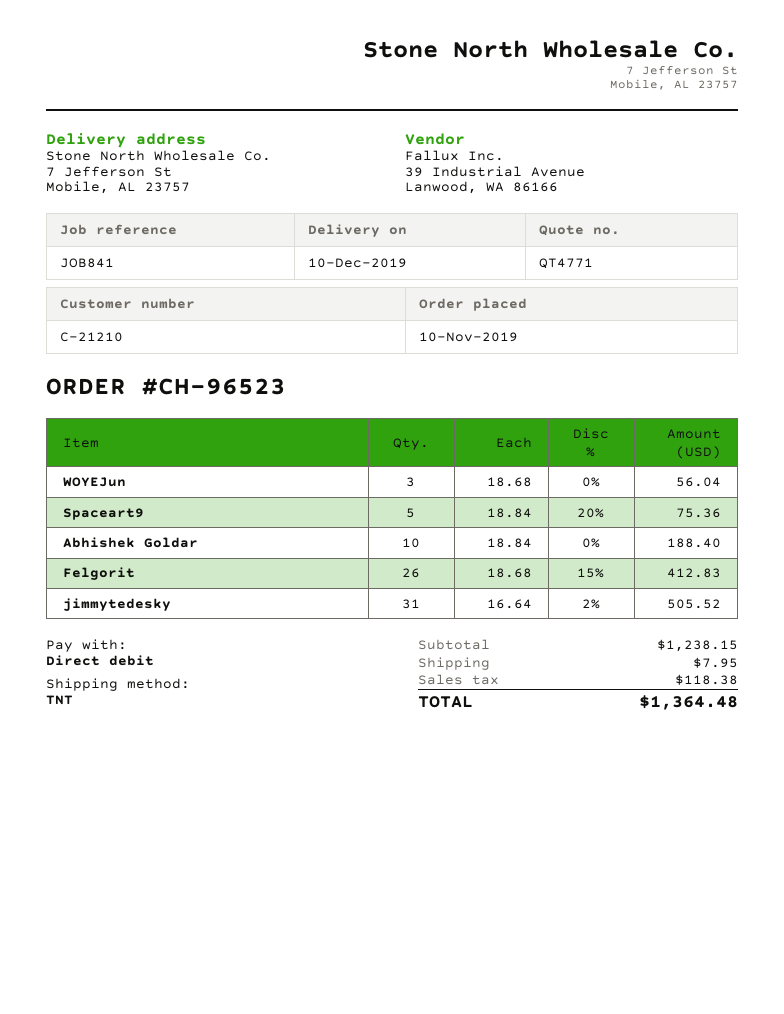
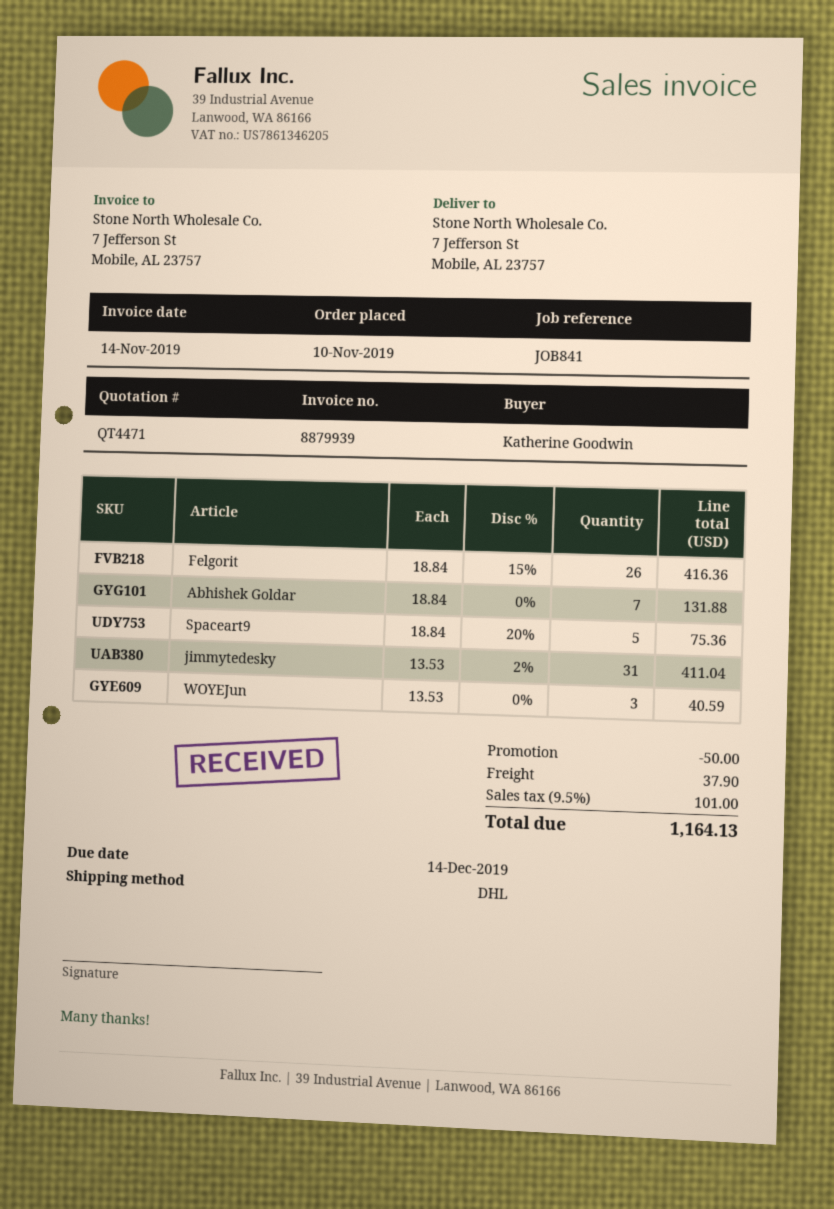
quote number: QT4771 -> QT4471
shipping method: TNT -> DHL
WOYEJun: 3 x 18.68 = 56.04 -> 3 x 13.53 = 40.59
Abhishek Goldar: 10 x 18.84 = 188.40 -> 7 x 18.84 = 131.88
Felgorit: 26 x 18.68 - 15% = 412.83 -> 26 x 18.84 - 15% = 416.36
jimmytedesky: 31 x 16.64 - 2% = 505.52 -> 31 x 13.53 - 2% = 411.04
discount: none -> 50.00
shipping: 7.95 -> 37.90
tax: 118.38 -> 101.00
total: 1364.48 -> 1164.13

